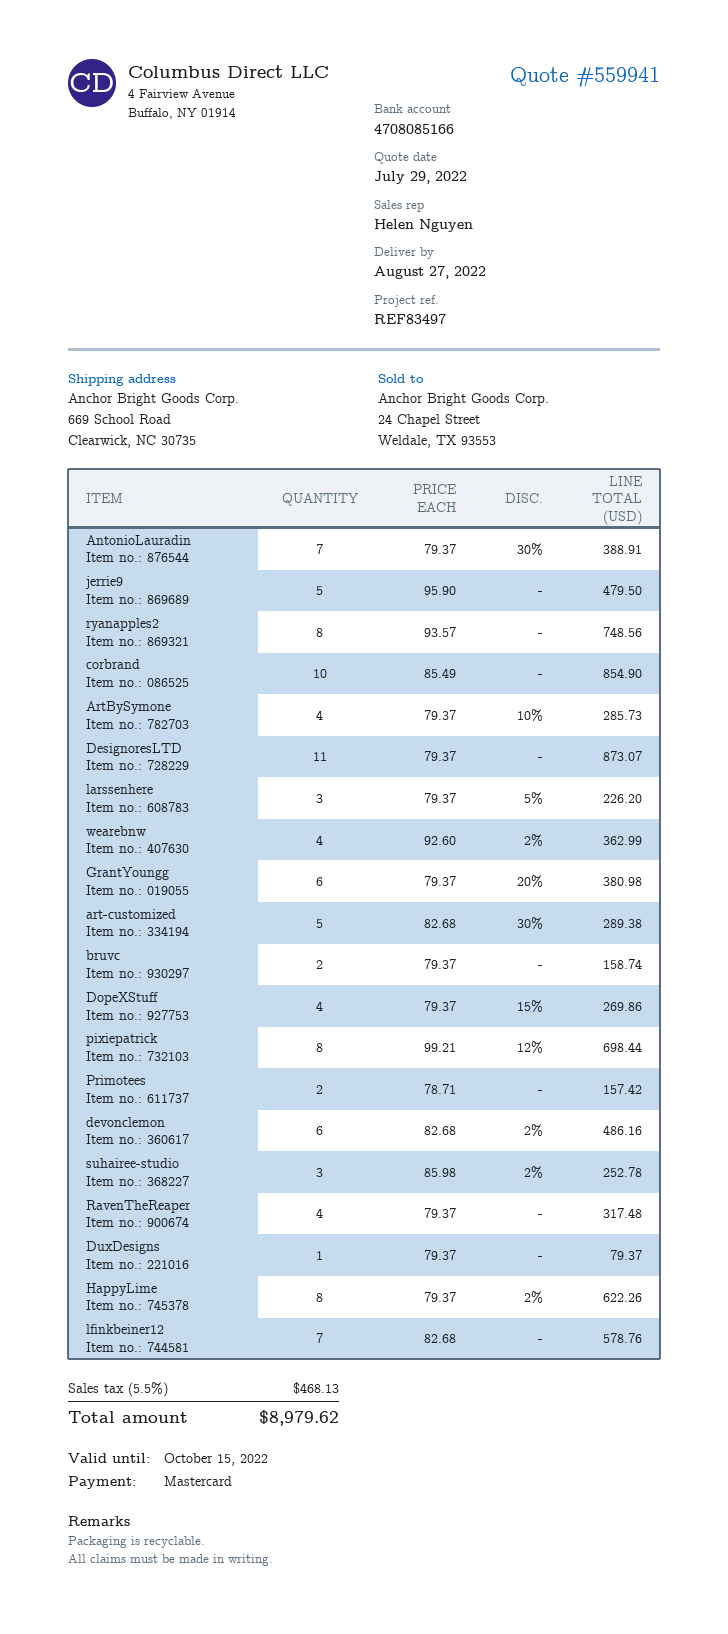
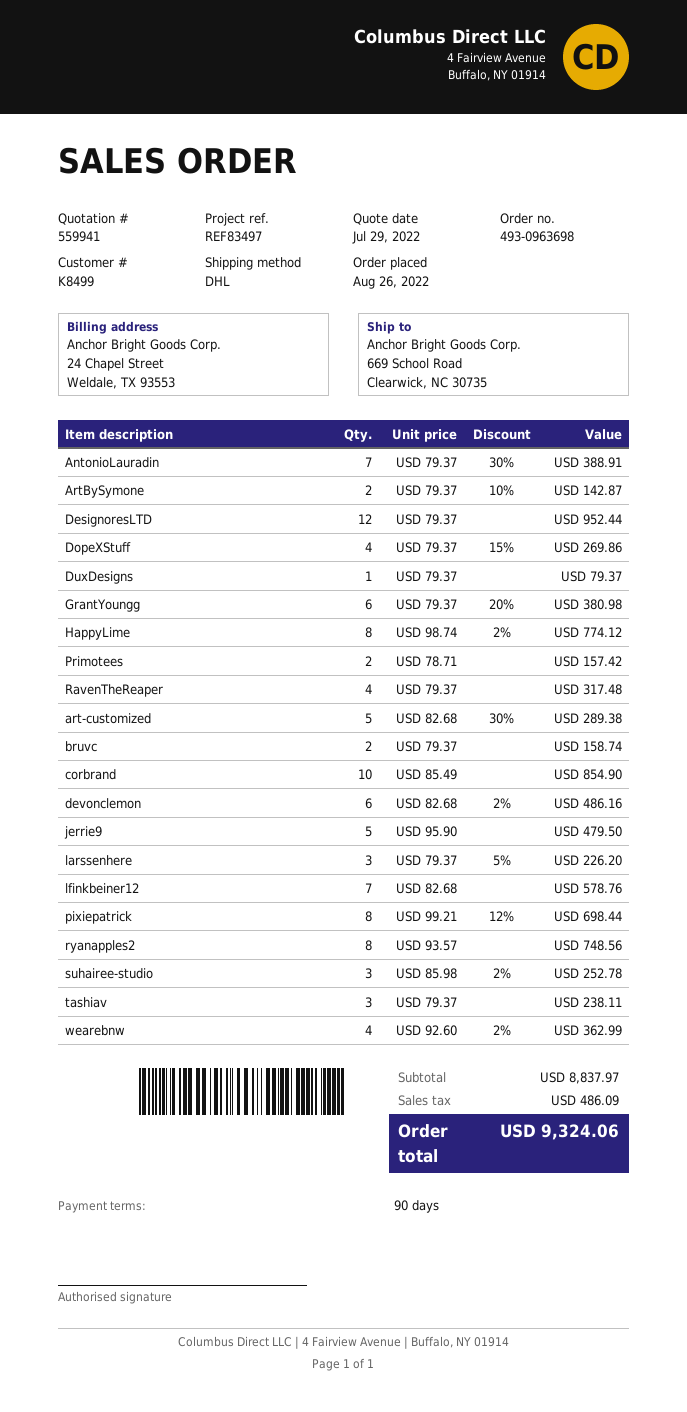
ArtBySymone: 4 x 79.37 - 10% = 285.73 -> 2 x 79.37 - 10% = 142.87
DesignoresLTD: 11 x 79.37 = 873.07 -> 12 x 79.37 = 952.44
HappyLime: 8 x 79.37 - 2% = 622.26 -> 8 x 98.74 - 2% = 774.12
tashiav: none -> 3 x 79.37 = 238.11
tax: 468.13 -> 486.09
total: 8979.62 -> 9324.06

